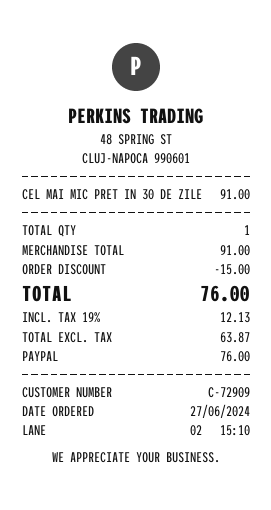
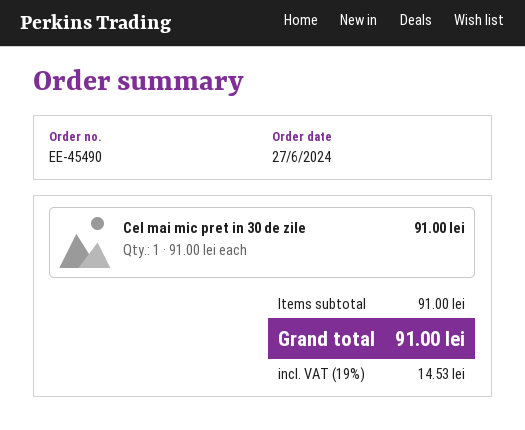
discount: 15.00 -> none
tax: 19% = 12.13 -> 19% = 14.53
total: 76.00 -> 91.00

